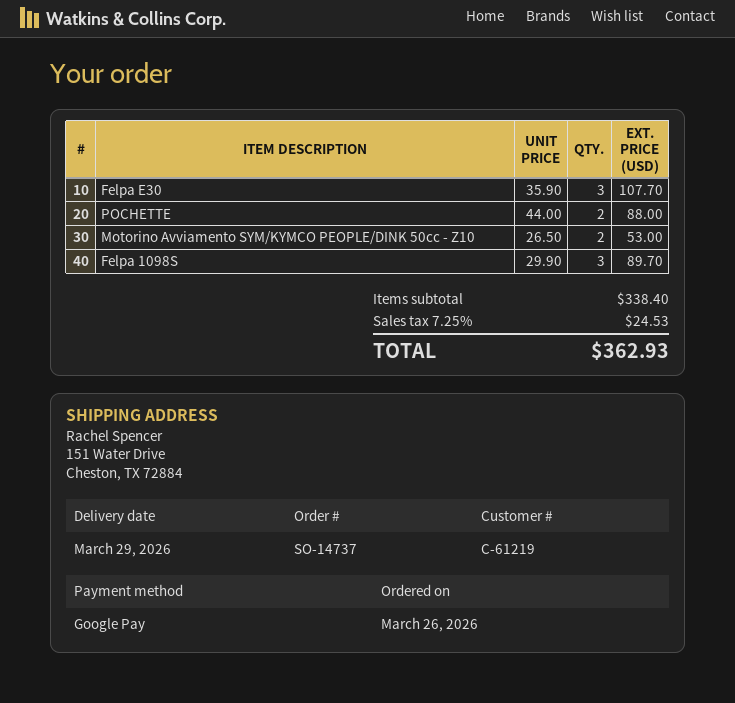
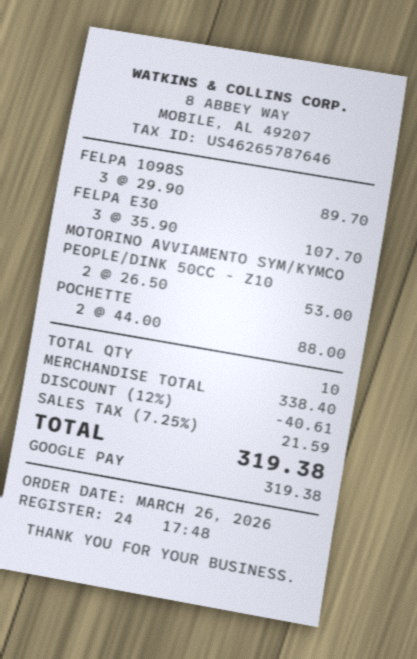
discount: none -> 12% = 40.61
tax: 7.25% = 24.53 -> 7.25% = 21.59
total: 362.93 -> 319.38

